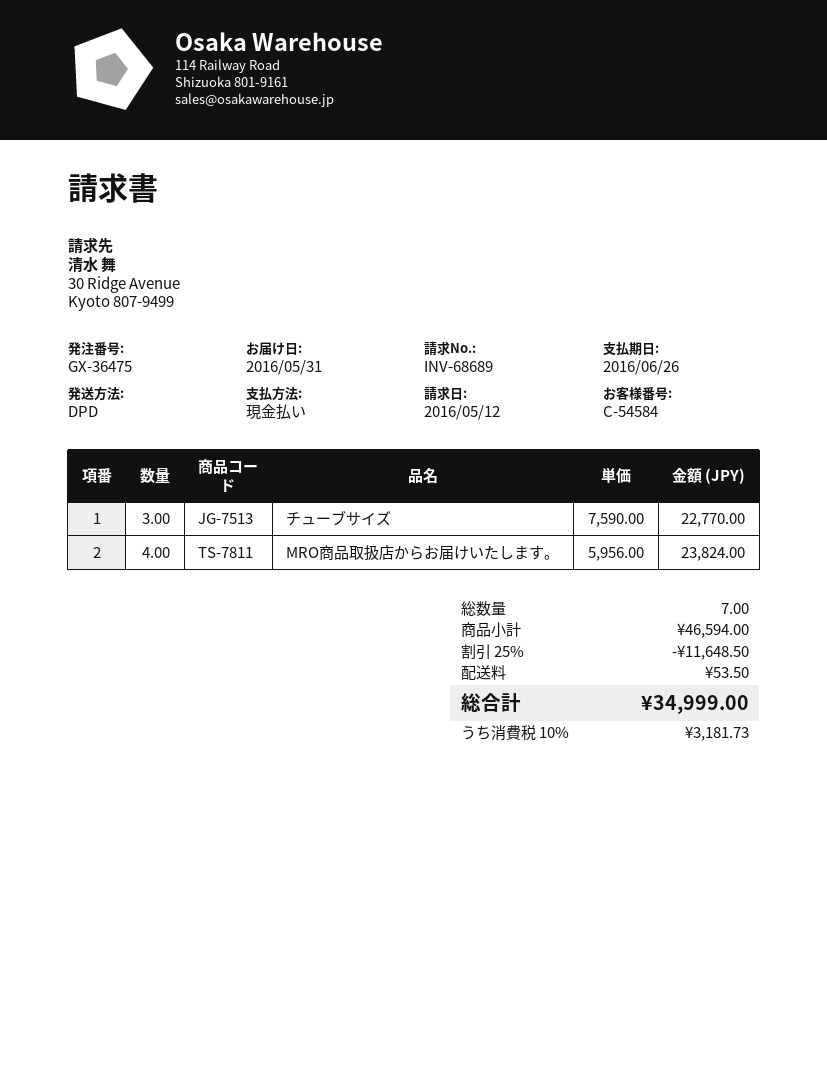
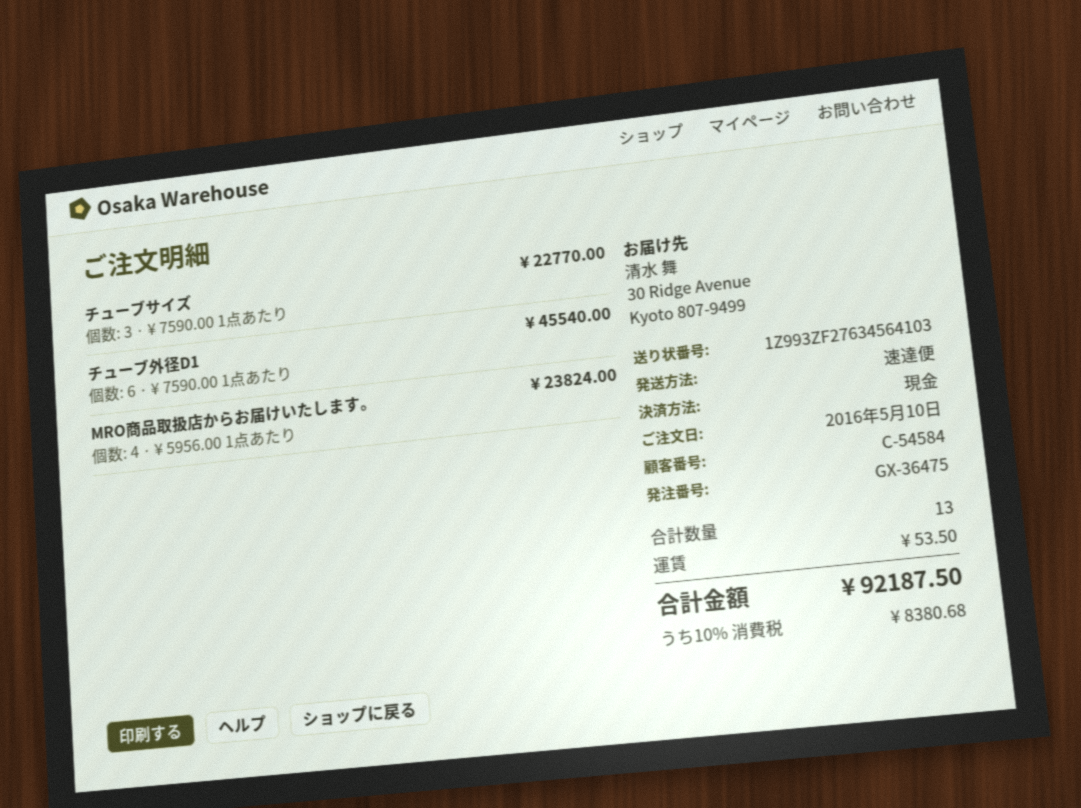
shipping method: DPD -> express
チューブ外径D1: none -> 6 x 7590.00 = 45540.00
total quantity: 7 -> 13
discount: 25% = 11648.50 -> none
tax: 10% = 3181.73 -> 10% = 8380.68
total: 34999.00 -> 92187.50

